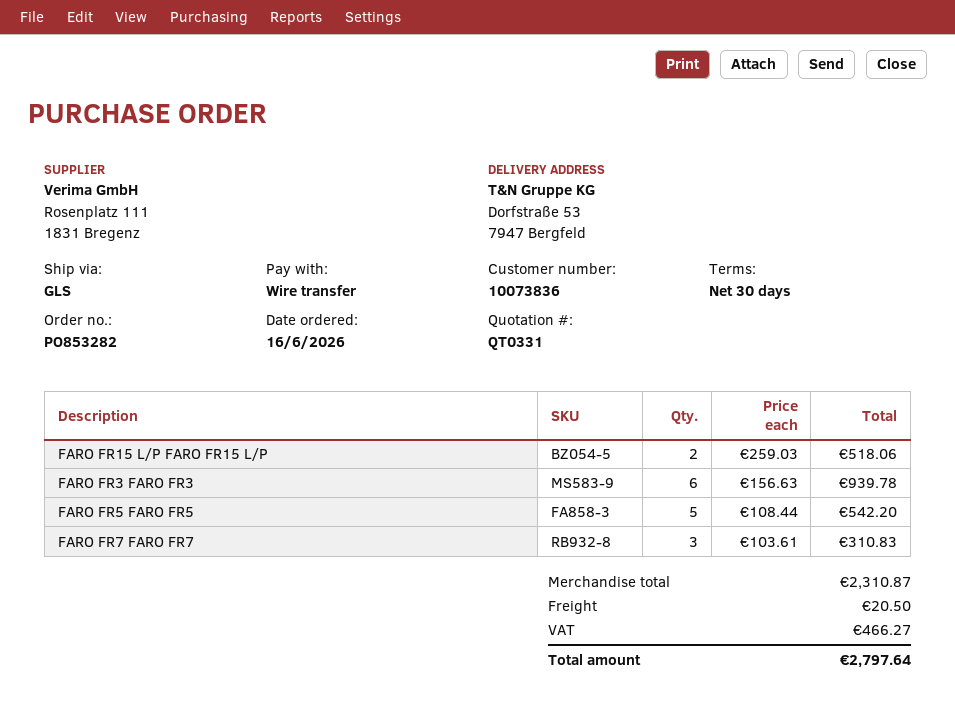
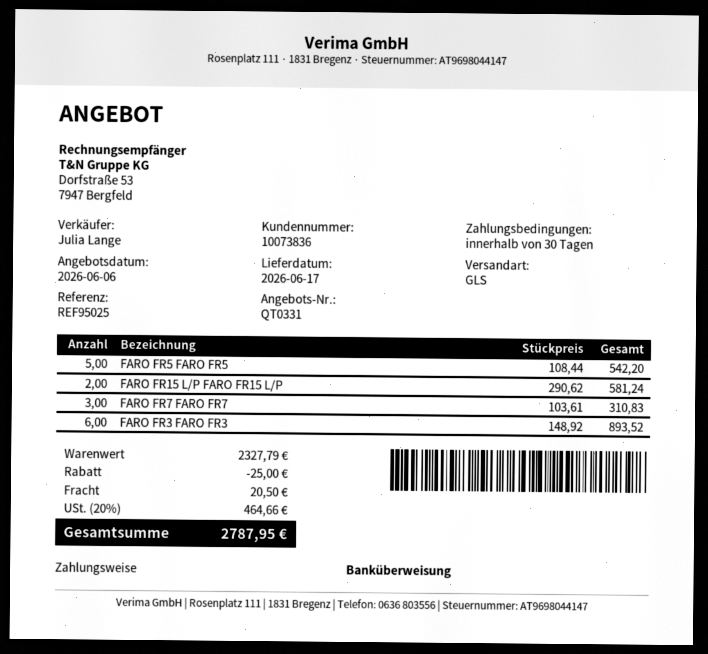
FARO FR15 L/P FARO FR15 L/P: 2 x 259.03 = 518.06 -> 2 x 290.62 = 581.24
FARO FR3 FARO FR3: 6 x 156.63 = 939.78 -> 6 x 148.92 = 893.52
subtotal: 2310.87 -> 2327.79
discount: none -> 25.00
tax: 466.27 -> 464.66
total: 2797.64 -> 2787.95

